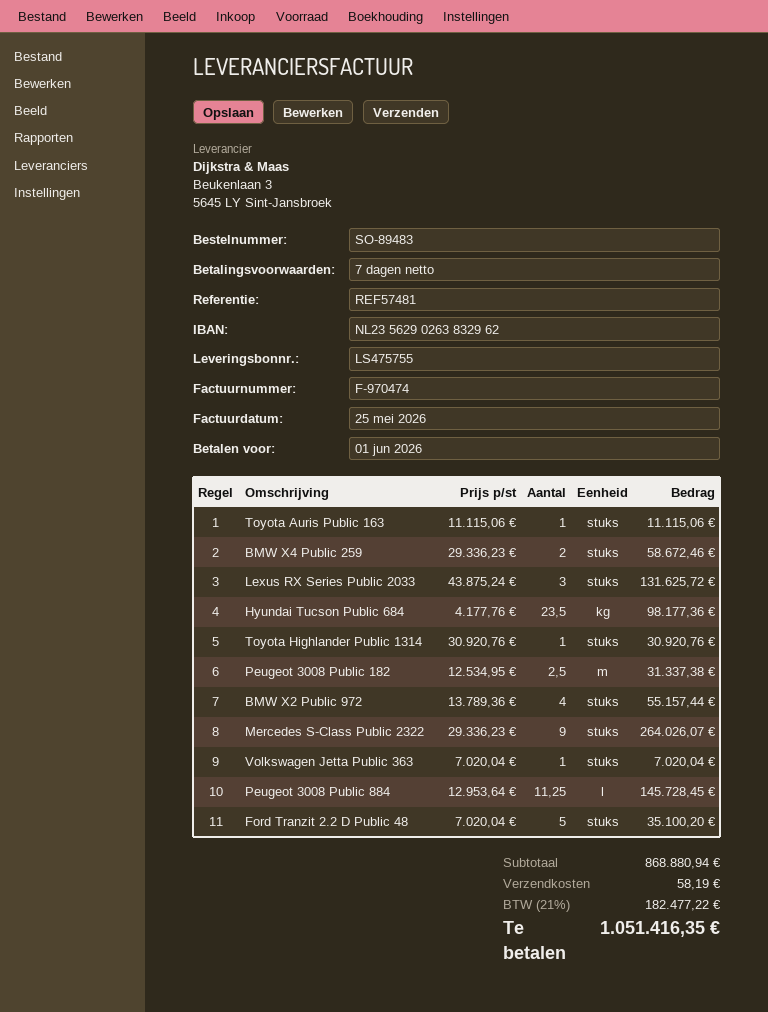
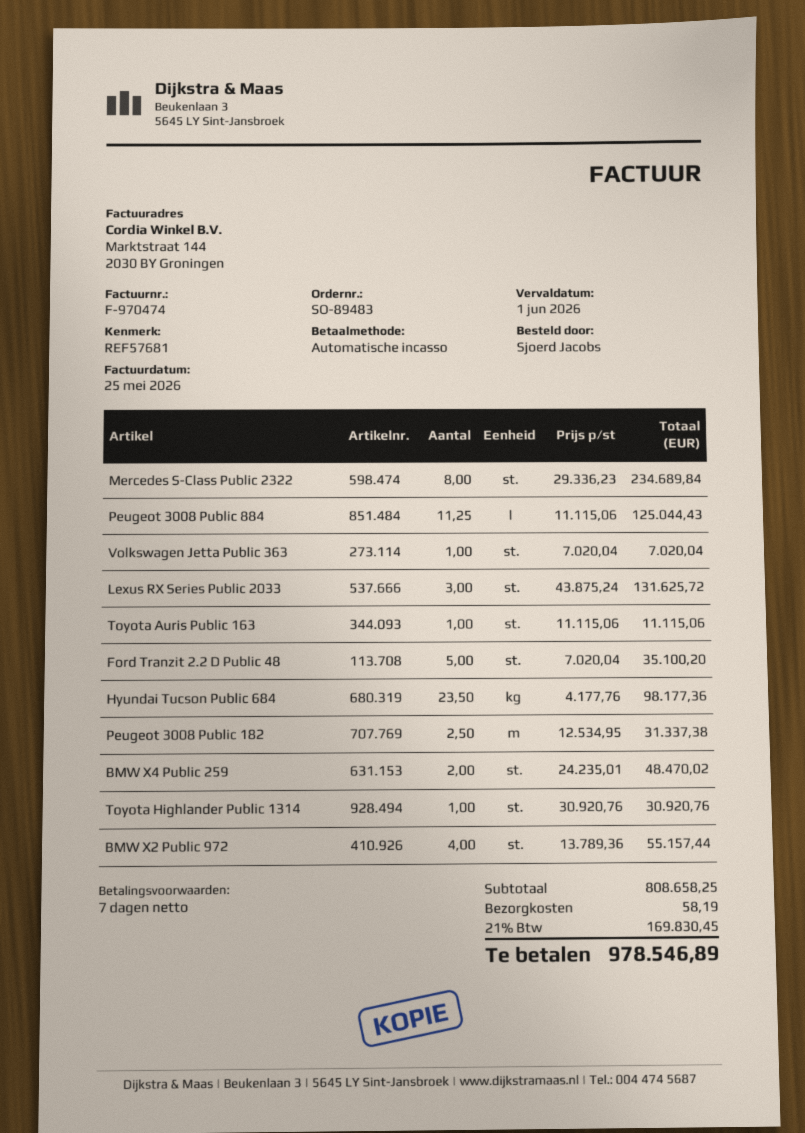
reference: REF57481 -> REF57681
BMW X4 Public 259: 2 x 29336.23 = 58672.46 -> 2 x 24235.01 = 48470.02
Mercedes S-Class Public 2322: 9 x 29336.23 = 264026.07 -> 8 x 29336.23 = 234689.84
Peugeot 3008 Public 884: 11.25 x 12953.64 = 145728.45 -> 11.25 x 11115.06 = 125044.43
subtotal: 868880.94 -> 808658.25
tax: 21% = 182477.22 -> 21% = 169830.45
total: 1051416.35 -> 978546.89

